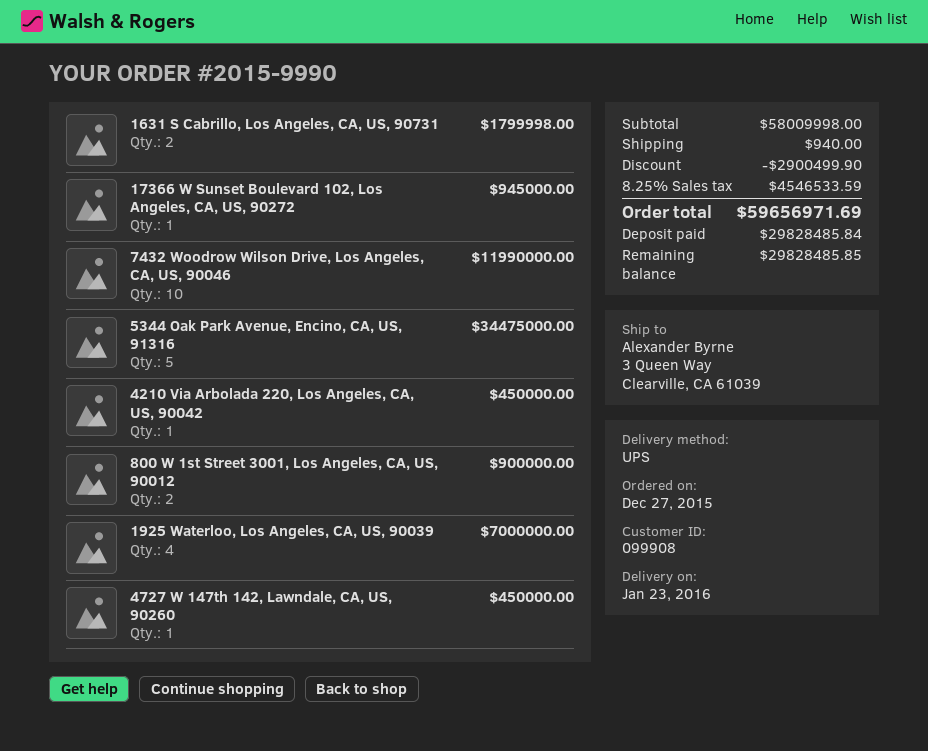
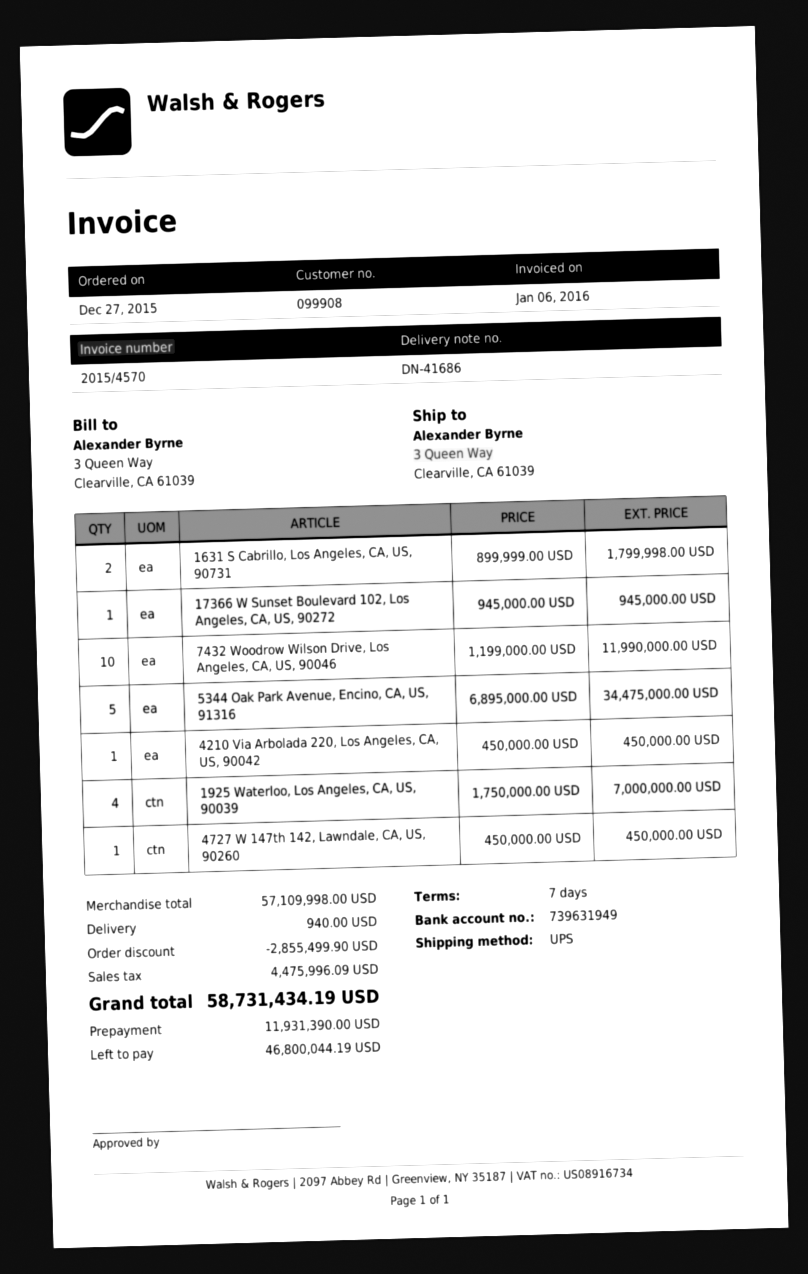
800 W 1st Street 3001, Los Angeles, CA, US, 90012: 2 for 900000.00 -> none
subtotal: 58009998.00 -> 57109998.00
discount: 2900499.90 -> 2855499.90
tax: 4546533.59 -> 4475996.09
total: 59656971.69 -> 58731434.19
deposit: 29828485.84 -> 11931390.00
balance: 29828485.85 -> 46800044.19

